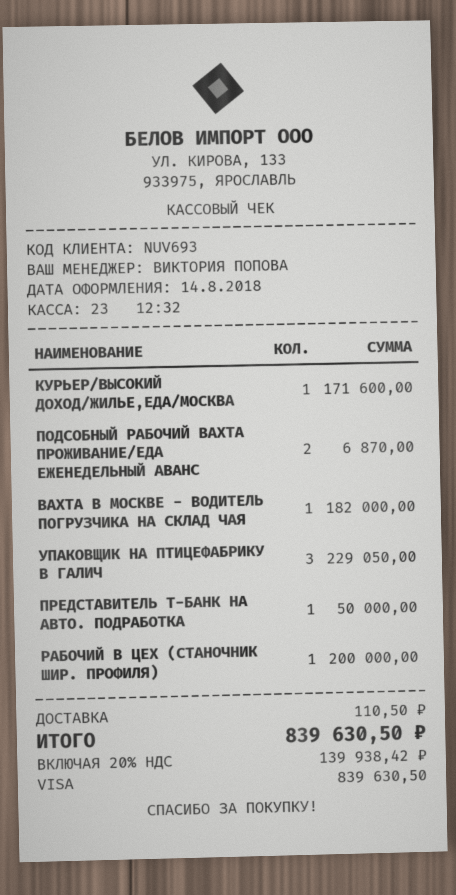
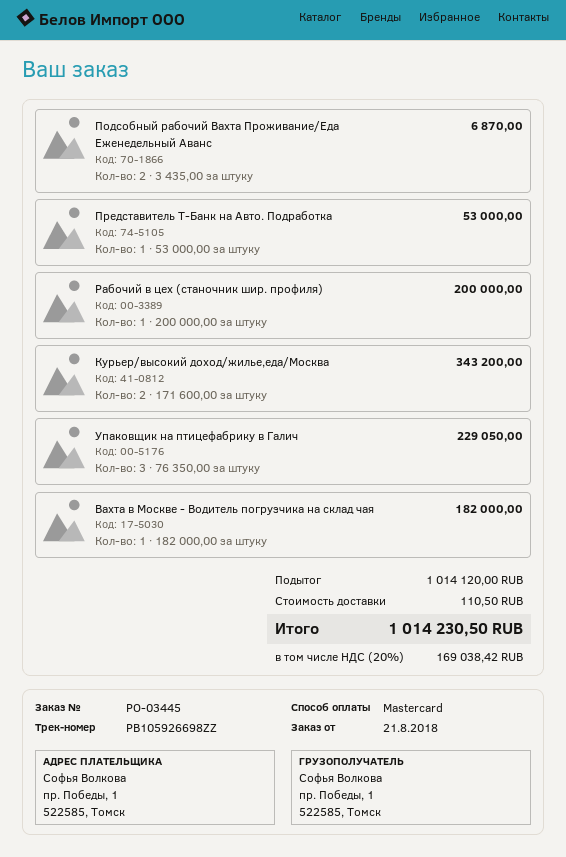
order date: 2018-08-14 -> 2018-08-21
payment method: Visa -> Mastercard
КУРЬЕР/ВЫСОКИЙ ДОХОД/ЖИЛЬЕ,ЕДА/МОСКВА: 1 for 171600.00 -> 2 for 343200.00
ПРЕДСТАВИТЕЛЬ Т-БАНК НА АВТО. ПОДРАБОТКА: 1 for 50000.00 -> 1 for 53000.00
tax: 20% = 139938.42 -> 20% = 169038.42
total: 839630.50 -> 1014230.50

